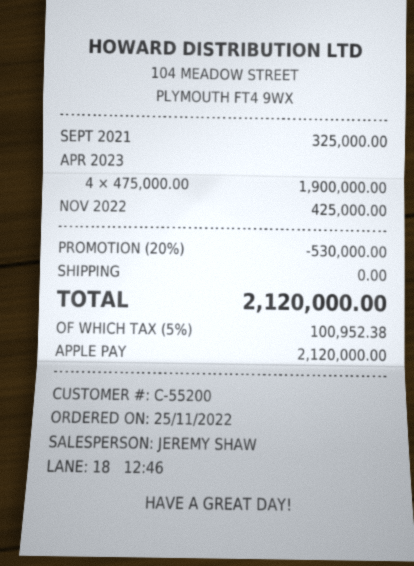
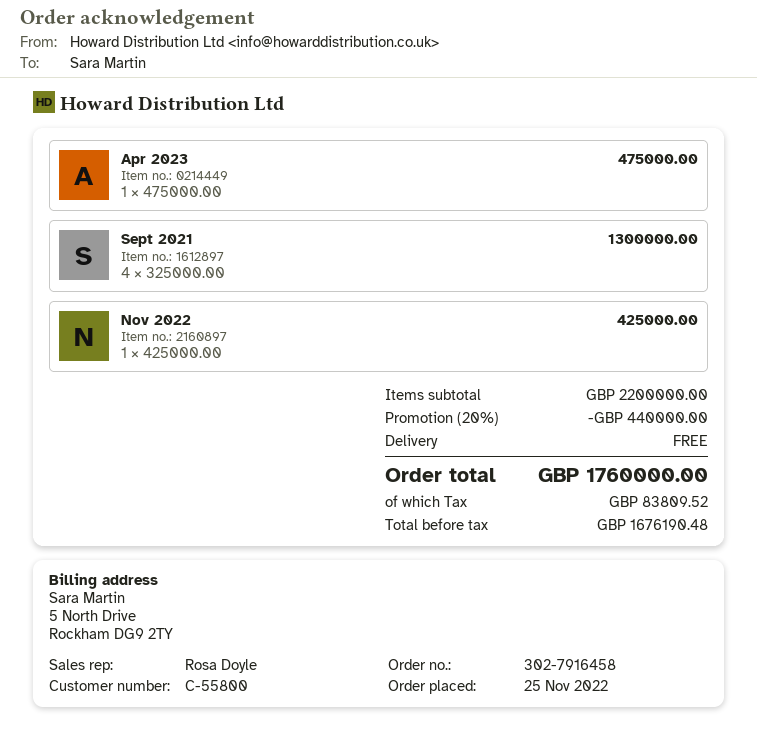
customer number: C-55200 -> C-55800
sales rep: JEREMY SHAW -> Rosa Doyle
SEPT 2021: 1 x 325000.00 = 325000.00 -> 4 x 325000.00 = 1300000.00
APR 2023: 4 x 475000.00 = 1900000.00 -> 1 x 475000.00 = 475000.00
discount: 20% = 530000.00 -> 20% = 440000.00
tax: 100952.38 -> 83809.52
total: 2120000.00 -> 1760000.00

